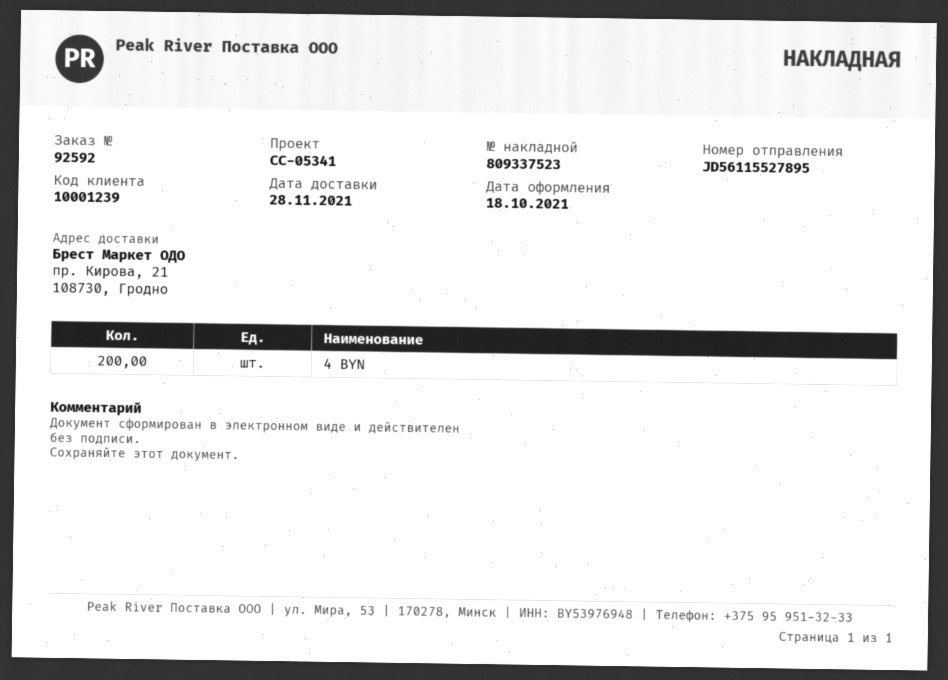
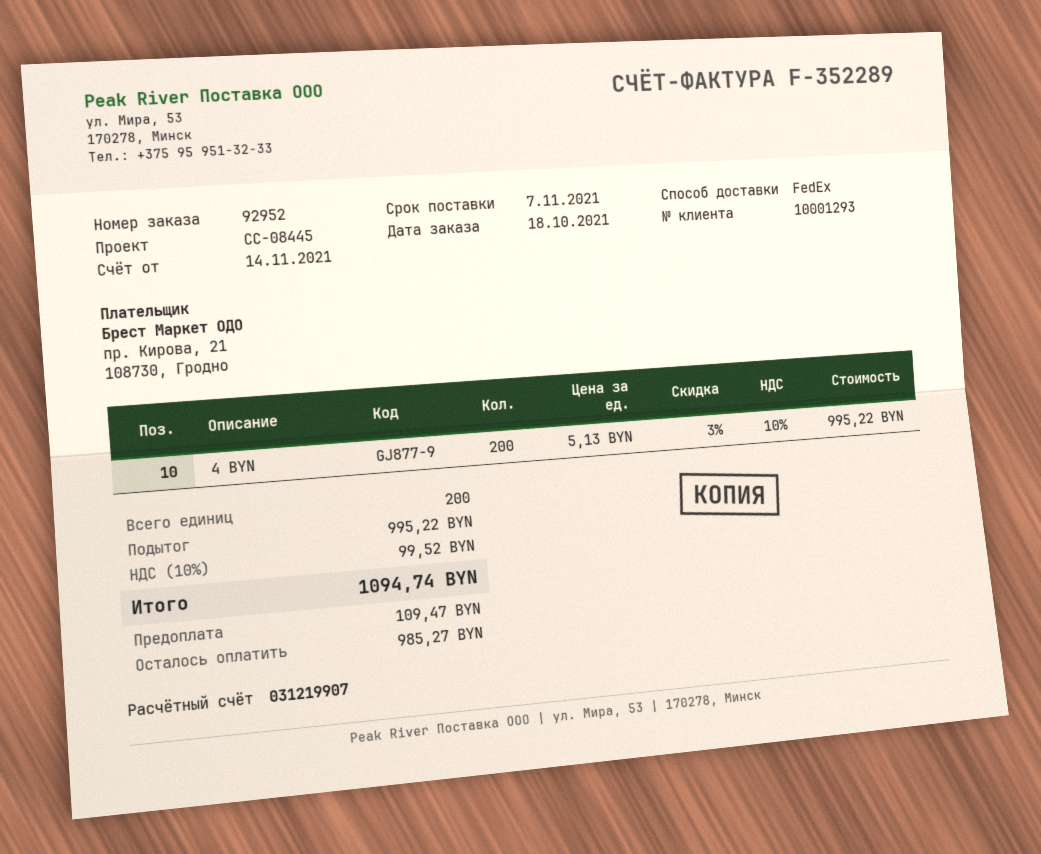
order number: 92592 -> 92952
delivery date: 2021-11-28 -> 2021-11-07
customer number: 10001239 -> 10001293
reference: CC-05341 -> CC-08445

